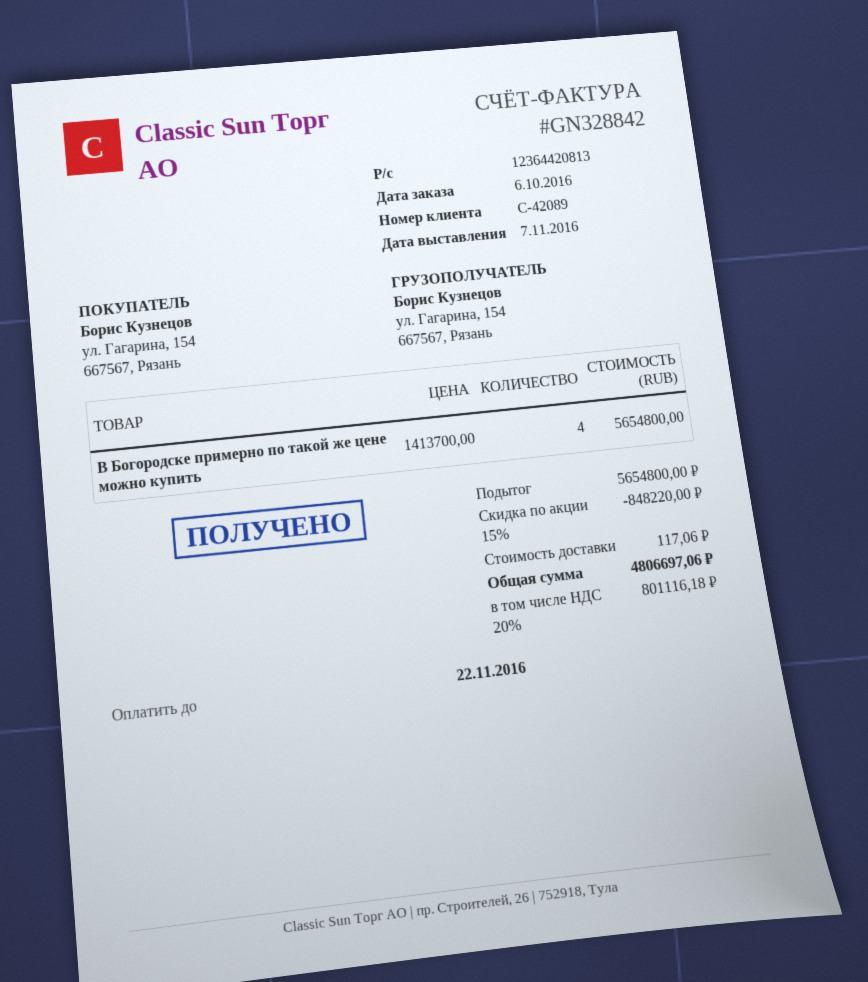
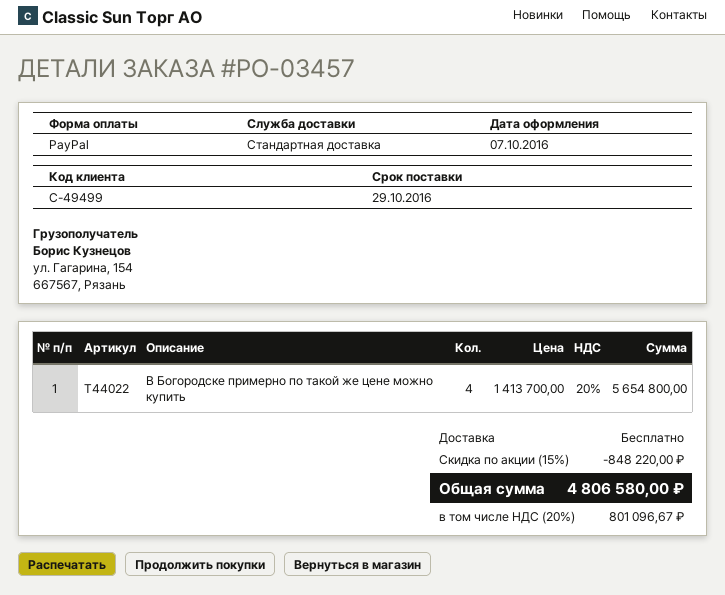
order date: 2016-10-06 -> 2016-10-07
customer number: C-42089 -> C-49499
shipping: 117.06 -> 0.00
tax: 20% = 801116.18 -> 20% = 801096.67
total: 4806697.06 -> 4806580.00

